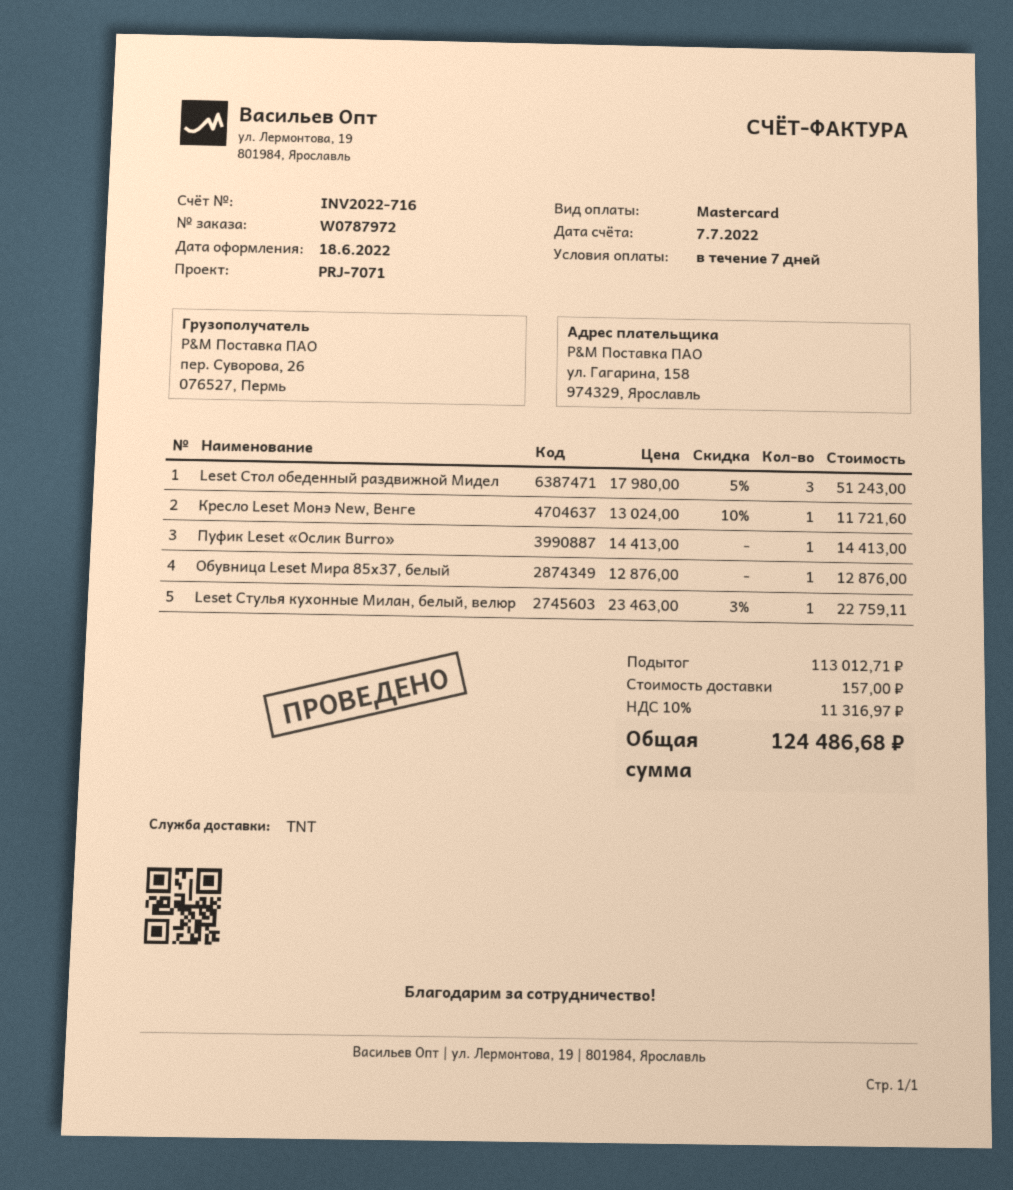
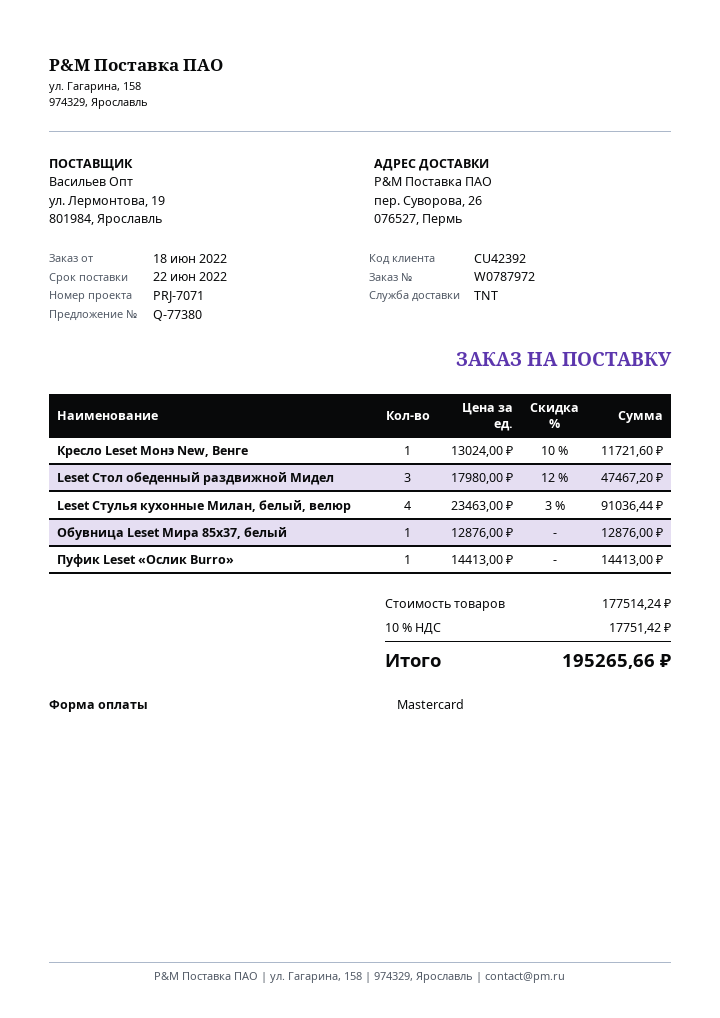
Leset Стол обеденный раздвижной Мидел: 3 x 17980.00 - 5% = 51243.00 -> 3 x 17980.00 - 12% = 47467.20
Leset Стулья кухонные Милан, белый, велюр: 1 x 23463.00 - 3% = 22759.11 -> 4 x 23463.00 - 3% = 91036.44
subtotal: 113012.71 -> 177514.24
shipping: 157.00 -> none
tax: 10% = 11316.97 -> 10% = 17751.42
total: 124486.68 -> 195265.66

